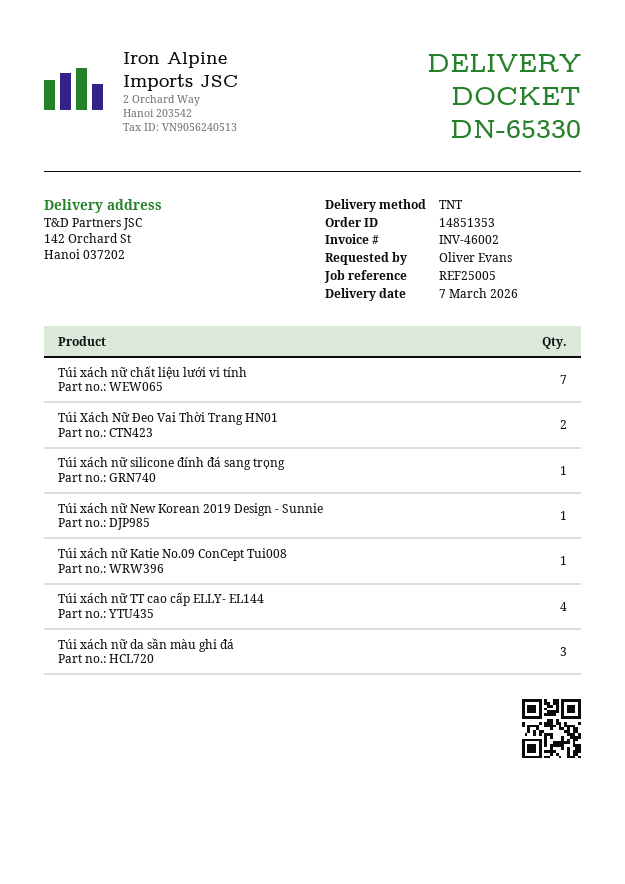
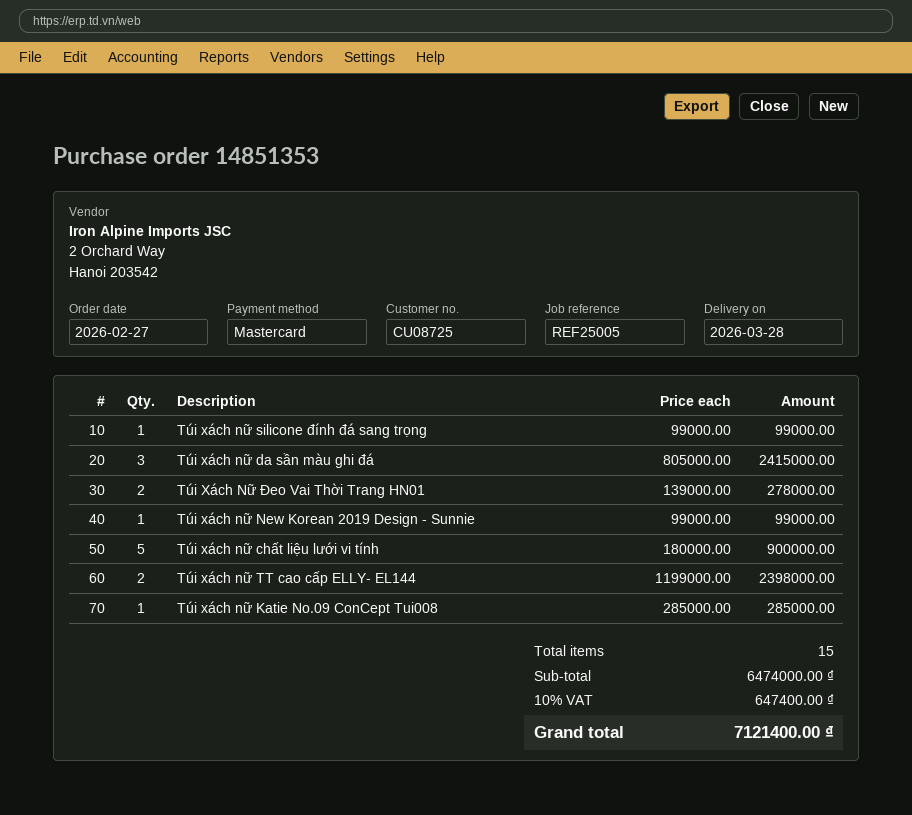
delivery date: 2026-03-07 -> 2026-03-28
Túi xách nữ chất liệu lưới vi tính: 7 -> 5
Túi xách nữ TT cao cấp ELLY- EL144: 4 -> 2

